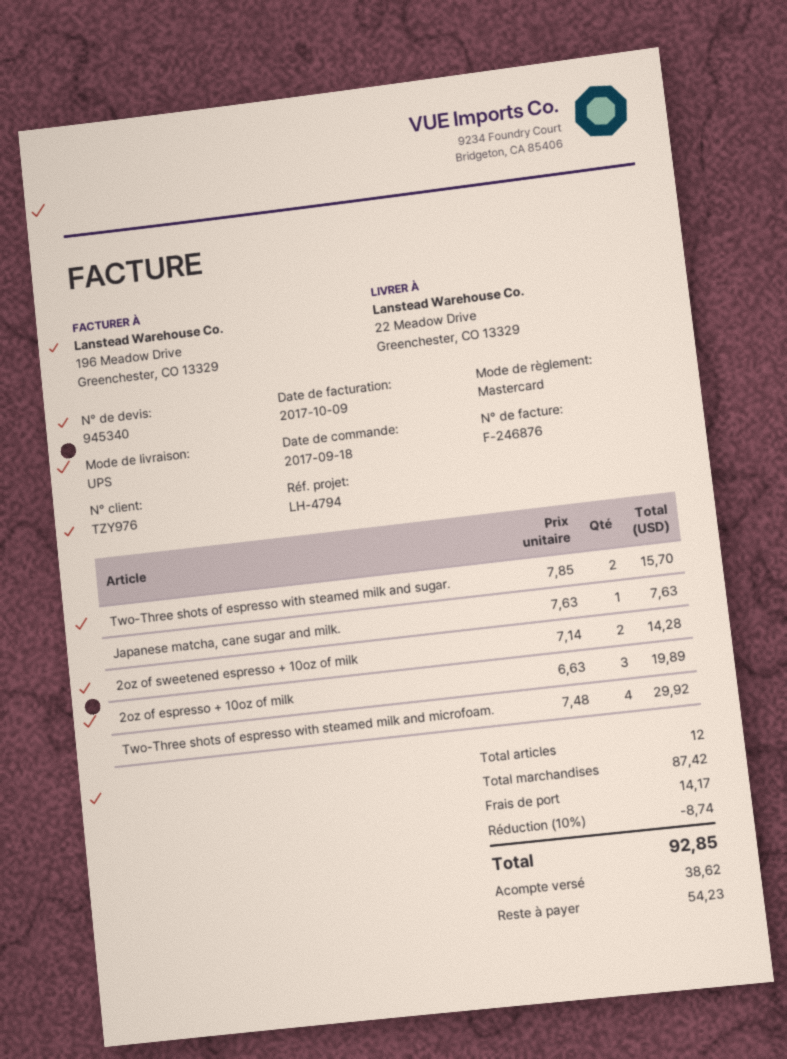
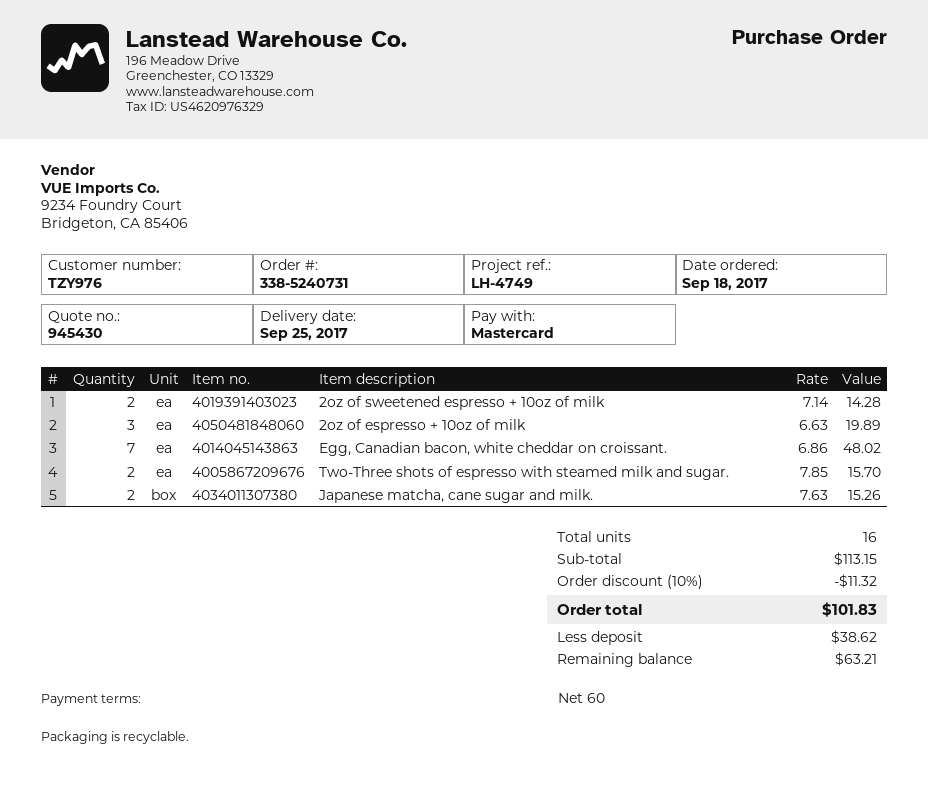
quote number: 945340 -> 945430
reference: LH-4794 -> LH-4749
Japanese matcha, cane sugar and milk.: 1 x 7.63 = 7.63 -> 2 x 7.63 = 15.26
Two-Three shots of espresso with steamed milk and microfoam.: 4 x 7.48 = 29.92 -> none
Egg, Canadian bacon, white cheddar on croissant.: none -> 7 x 6.86 = 48.02
total quantity: 12 -> 16
subtotal: 87.42 -> 113.15
discount: 10% = 8.74 -> 10% = 11.32
shipping: 14.17 -> none
total: 92.85 -> 101.83
balance: 54.23 -> 63.21

